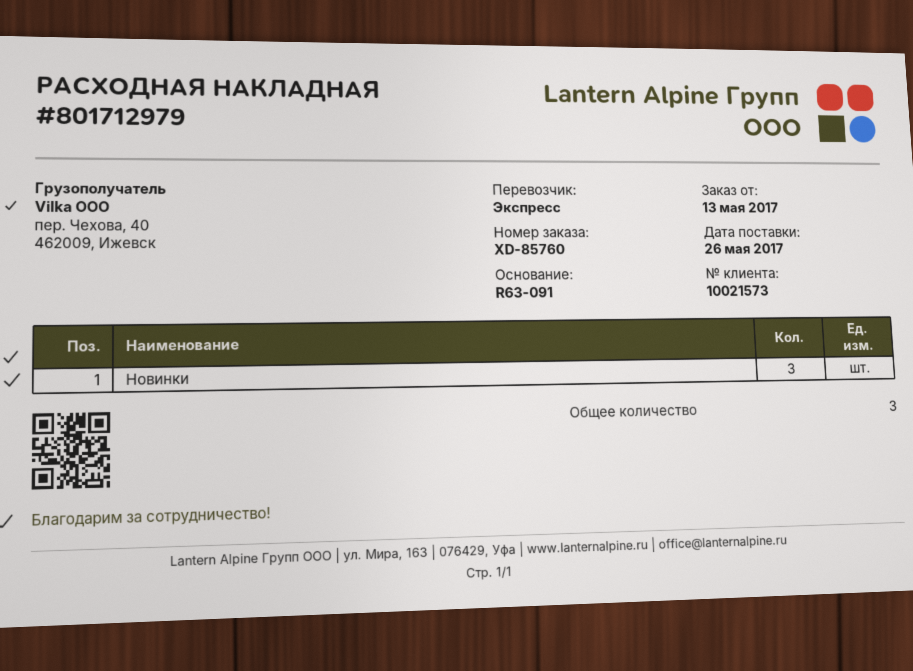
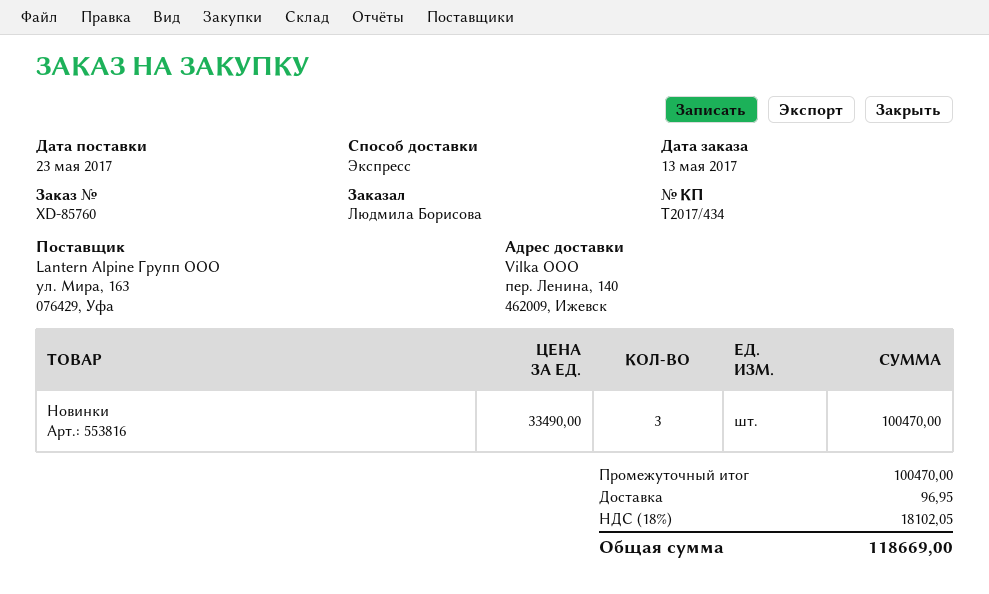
delivery date: 2017-05-26 -> 2017-05-23
ship to: пер. Чехова, 40, 462009, Ижевск -> пер. Ленина, 140, 462009, Ижевск

